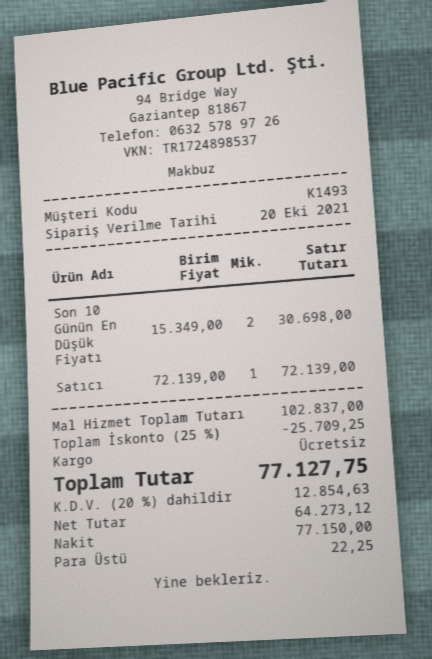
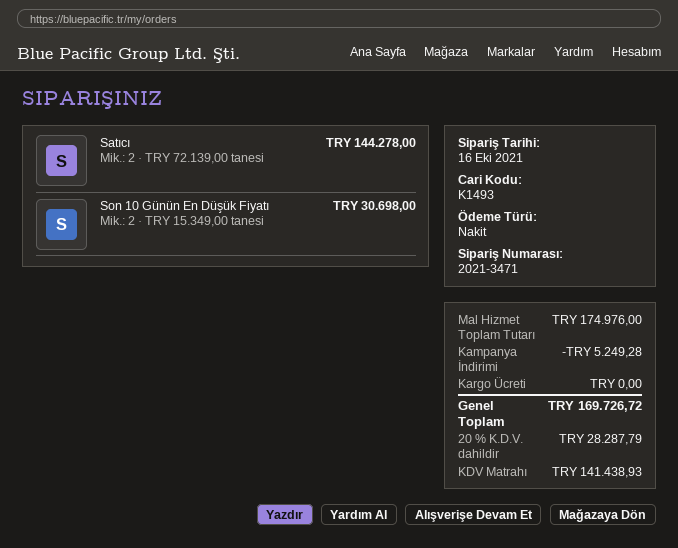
order date: 2021-10-20 -> 2021-10-16
Satıcı: 1 x 72139.00 = 72139.00 -> 2 x 72139.00 = 144278.00
subtotal: 102837.00 -> 174976.00
discount: 25709.25 -> 5249.28
net: 64273.12 -> 141438.93
tax: 20% = 12854.63 -> 20% = 28287.79
total: 77127.75 -> 169726.72

